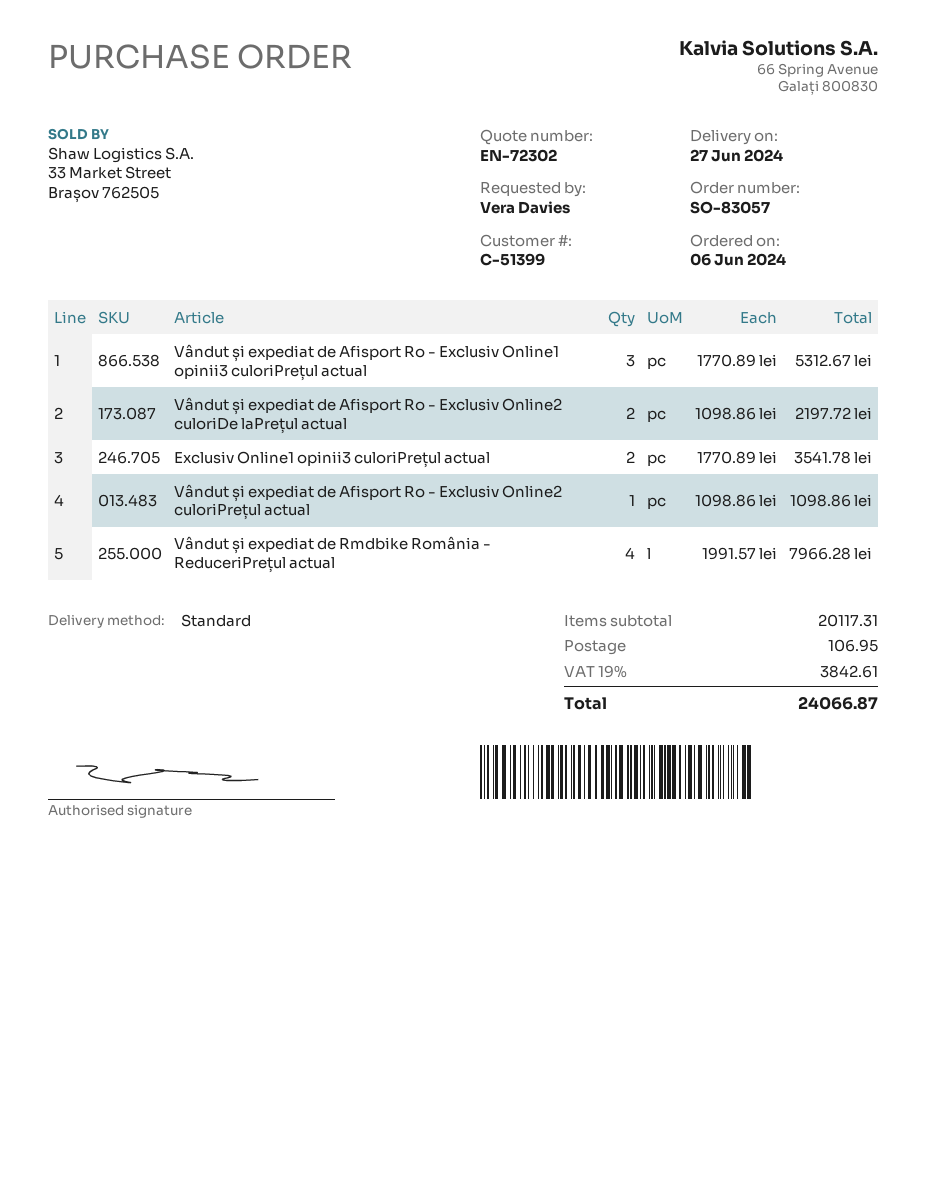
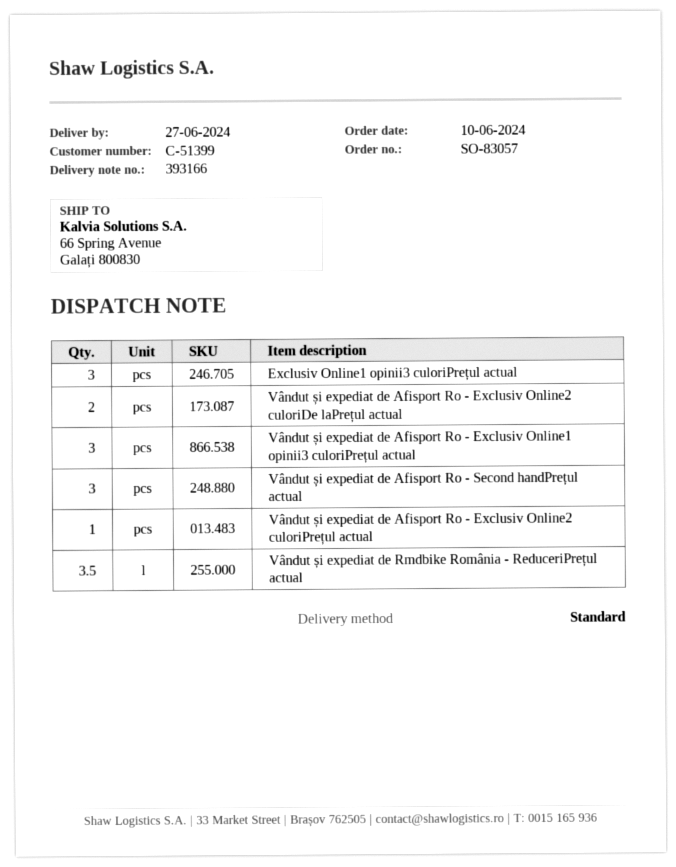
order date: 2024-06-06 -> 2024-06-10
Exclusiv Online1 opinii3 culoriPrețul actual: 2 -> 3
Vândut și expediat de Rmdbike România - ReduceriPrețul actual: 4 -> 3.5
Vândut și expediat de Afisport Ro - Second handPrețul actual: none -> 3

